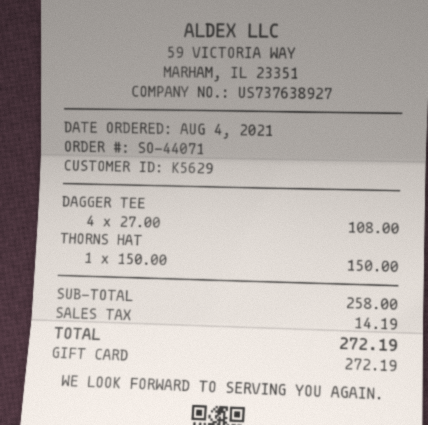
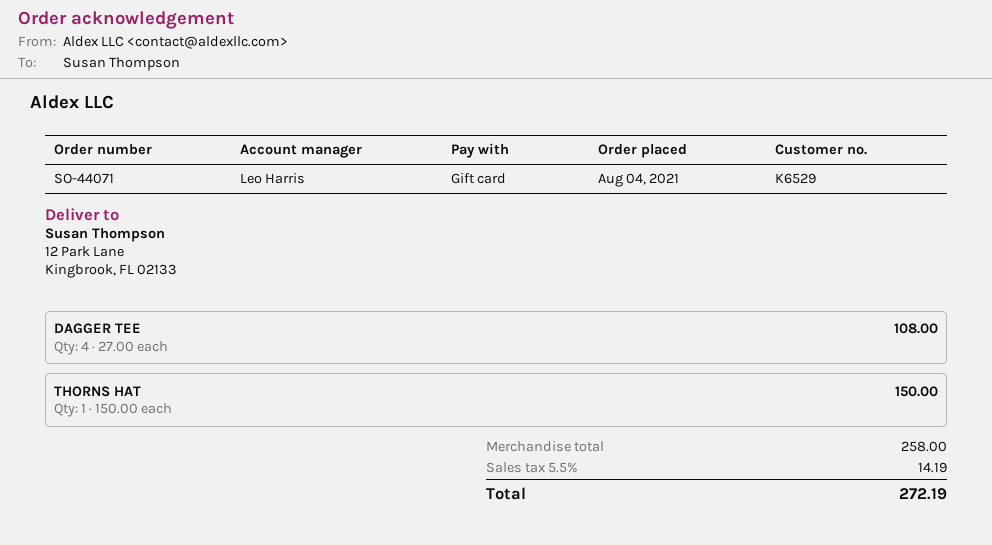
customer number: K5629 -> K6529

